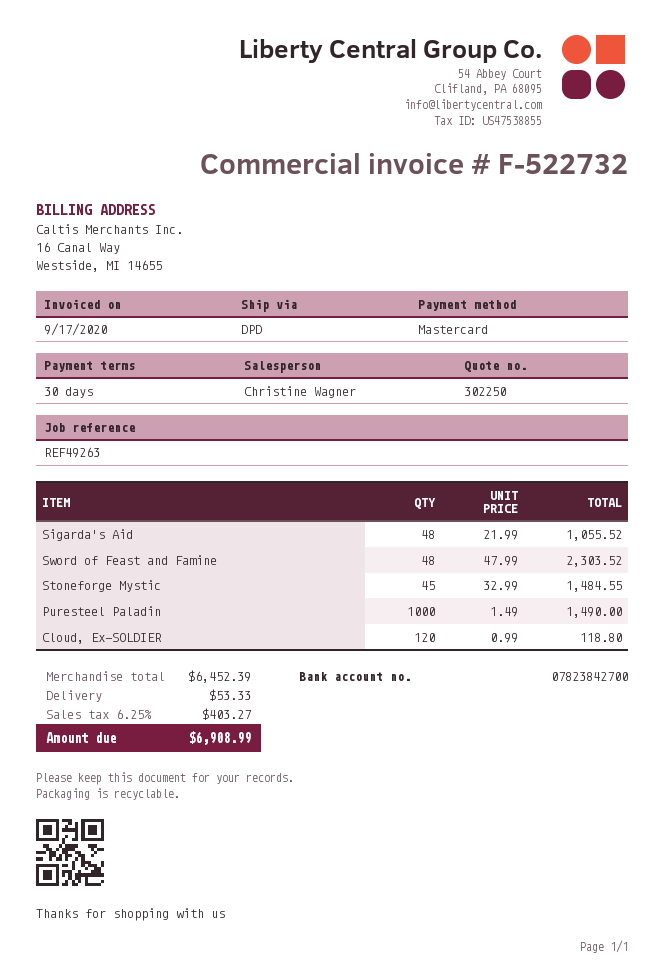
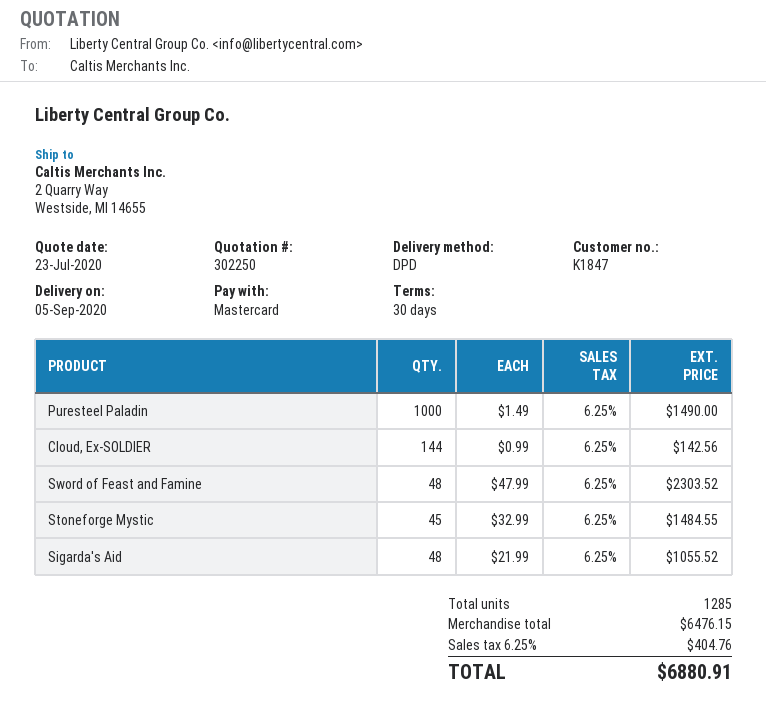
Cloud, Ex-SOLDIER: 120 x 0.99 = 118.80 -> 144 x 0.99 = 142.56
subtotal: 6452.39 -> 6476.15
shipping: 53.33 -> none
tax: 6.25% = 403.27 -> 6.25% = 404.76
total: 6908.99 -> 6880.91

